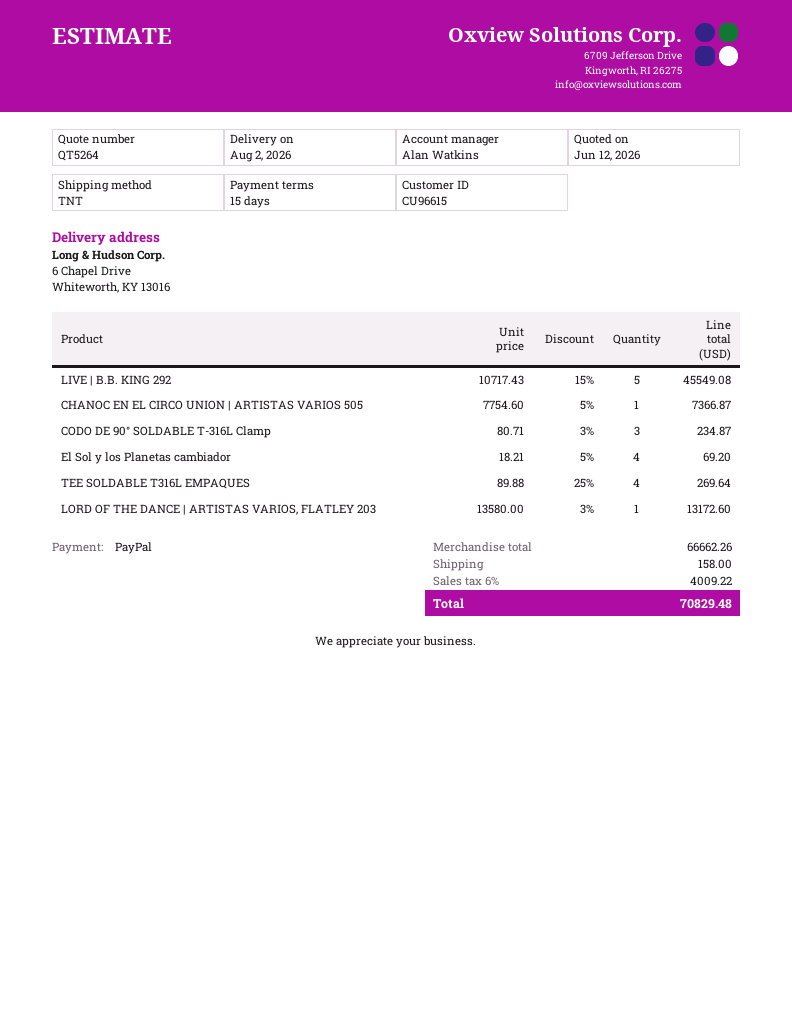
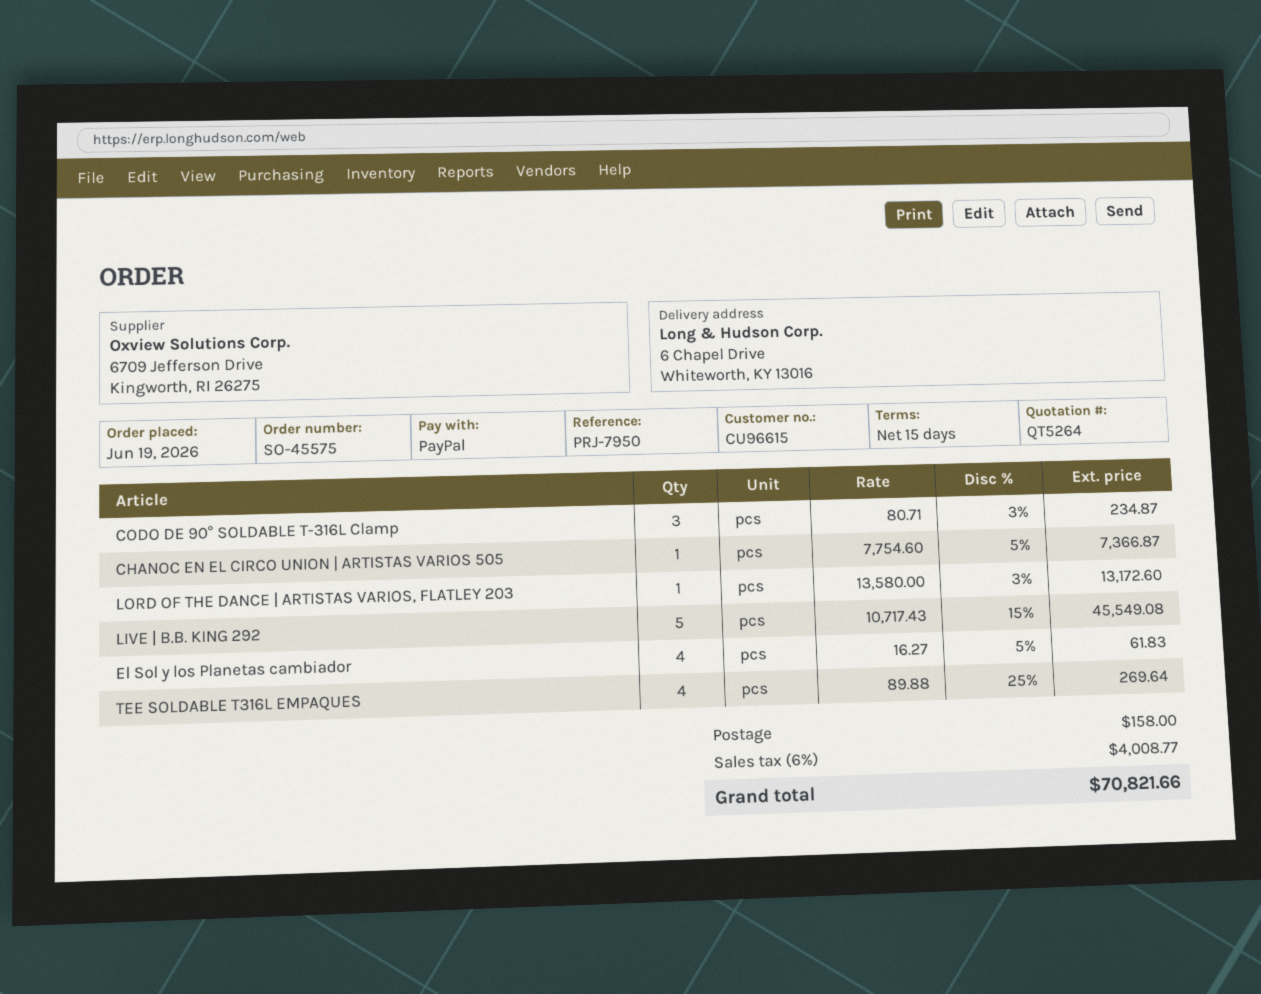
El Sol y los Planetas cambiador: 4 x 18.21 - 5% = 69.20 -> 4 x 16.27 - 5% = 61.83
tax: 6% = 4009.22 -> 6% = 4008.77
total: 70829.48 -> 70821.66

